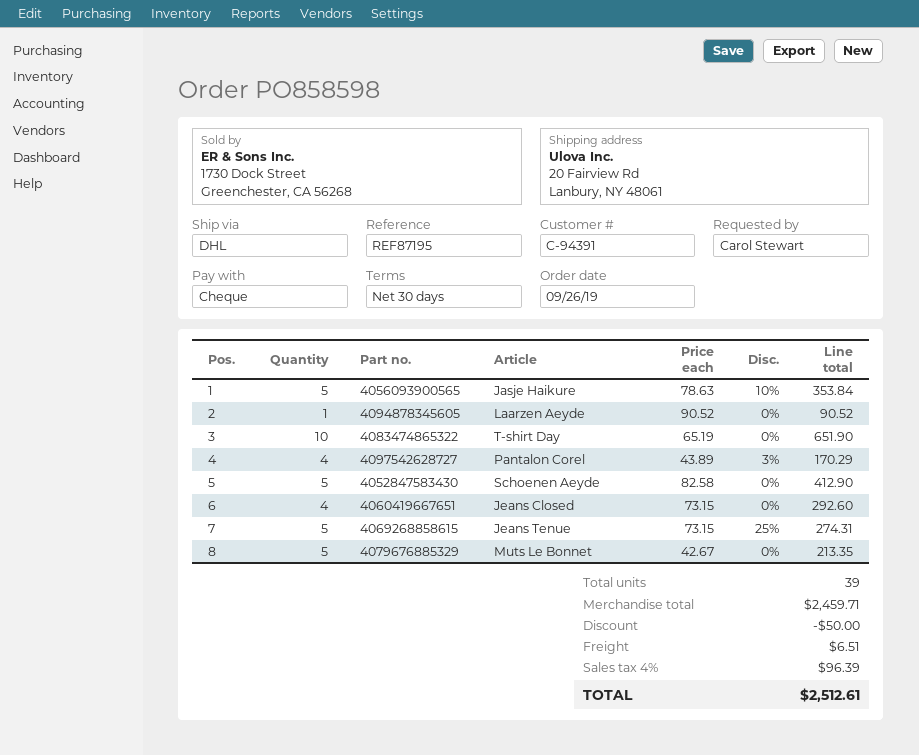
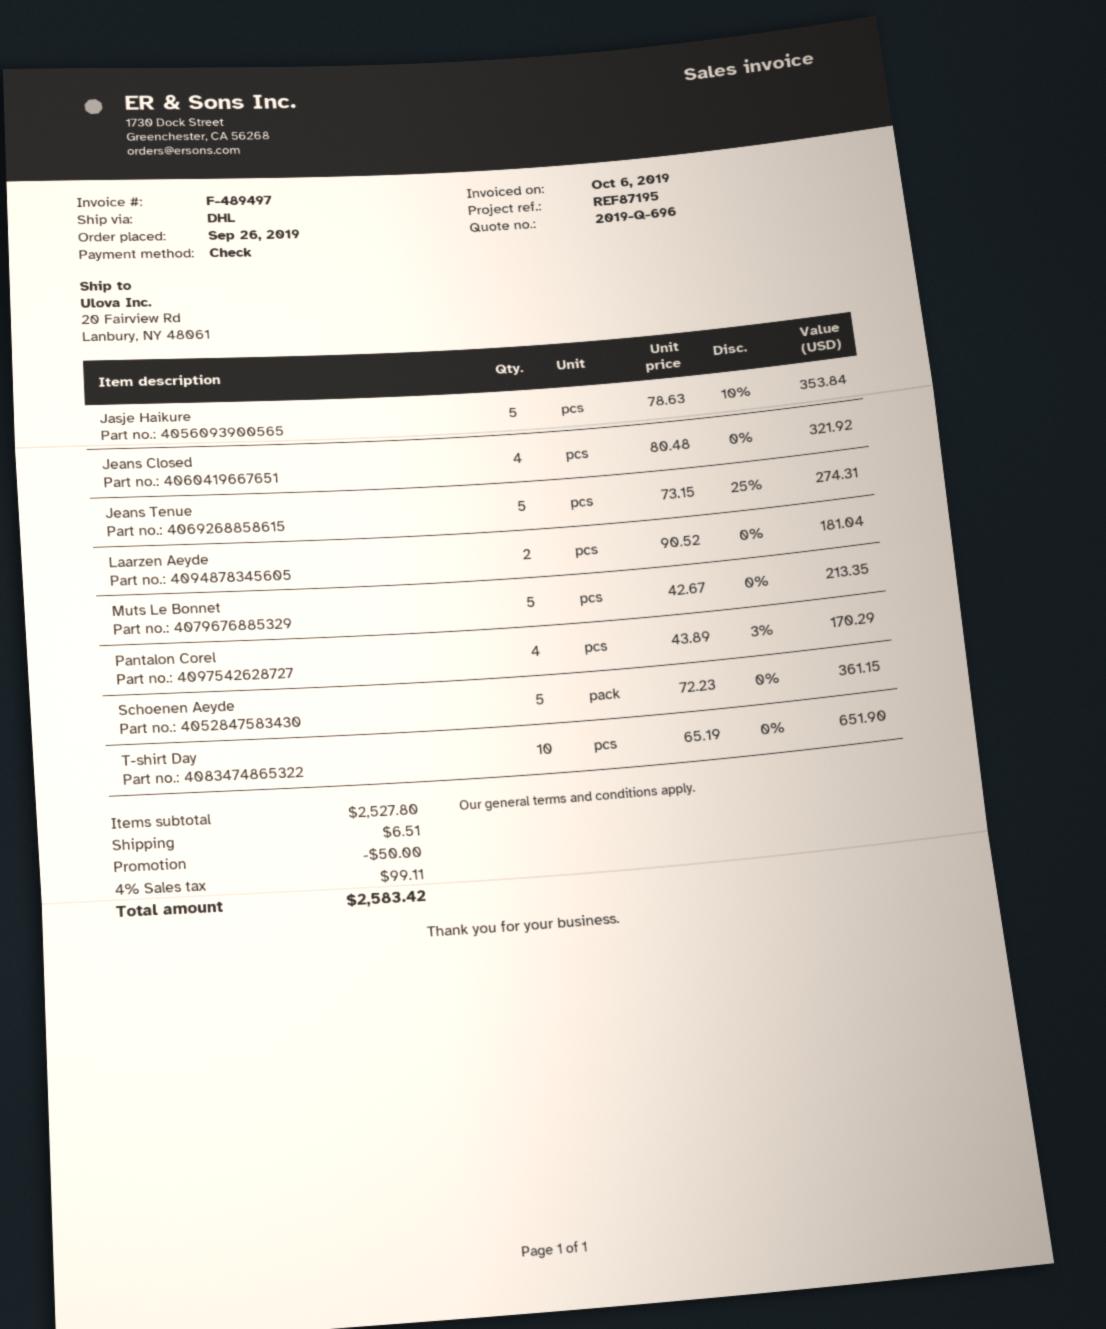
Laarzen Aeyde: 1 x 90.52 = 90.52 -> 2 x 90.52 = 181.04
Schoenen Aeyde: 5 x 82.58 = 412.90 -> 5 x 72.23 = 361.15
Jeans Closed: 4 x 73.15 = 292.60 -> 4 x 80.48 = 321.92
subtotal: 2459.71 -> 2527.80
tax: 4% = 96.39 -> 4% = 99.11
total: 2512.61 -> 2583.42

